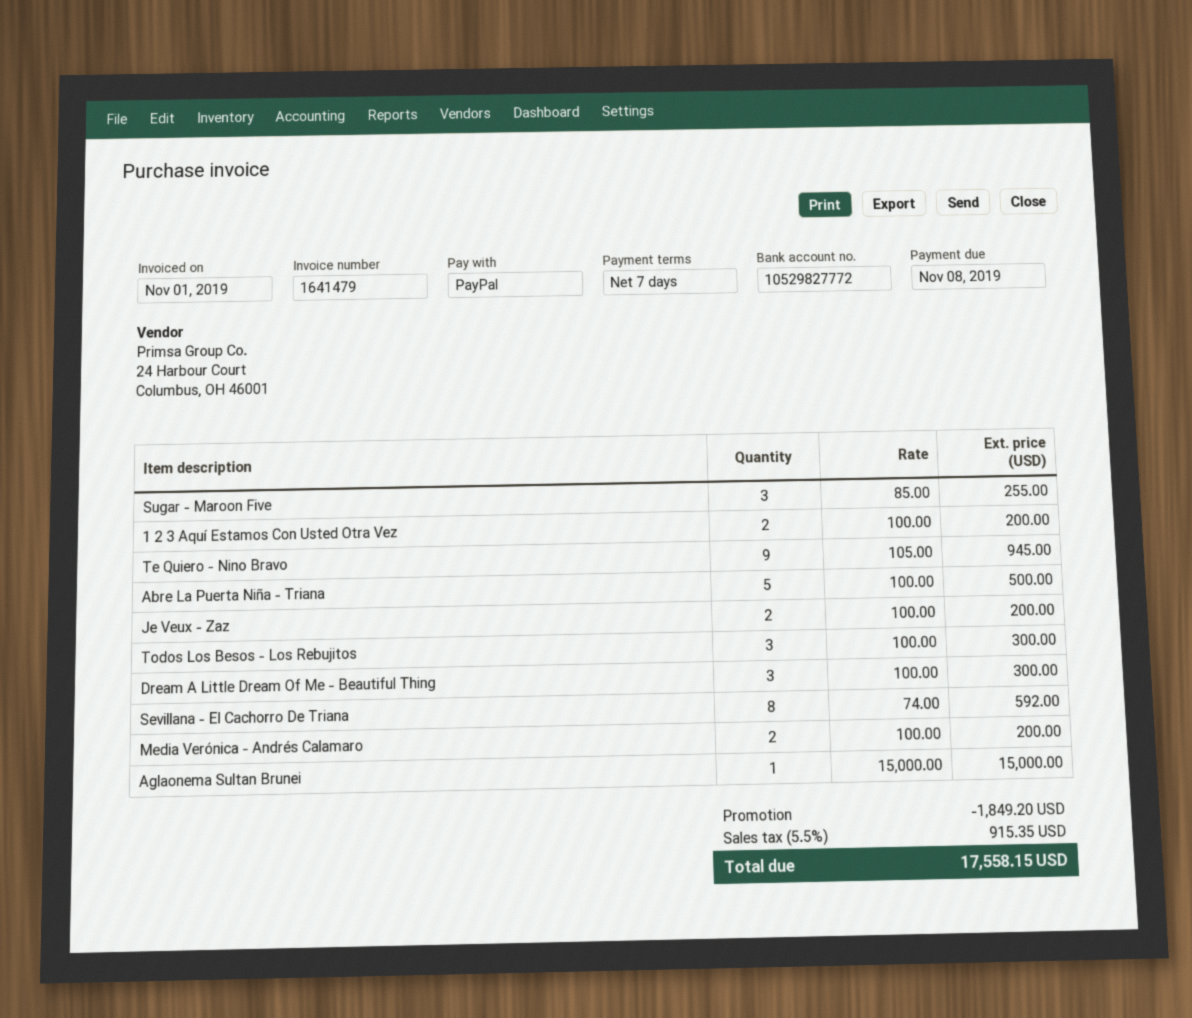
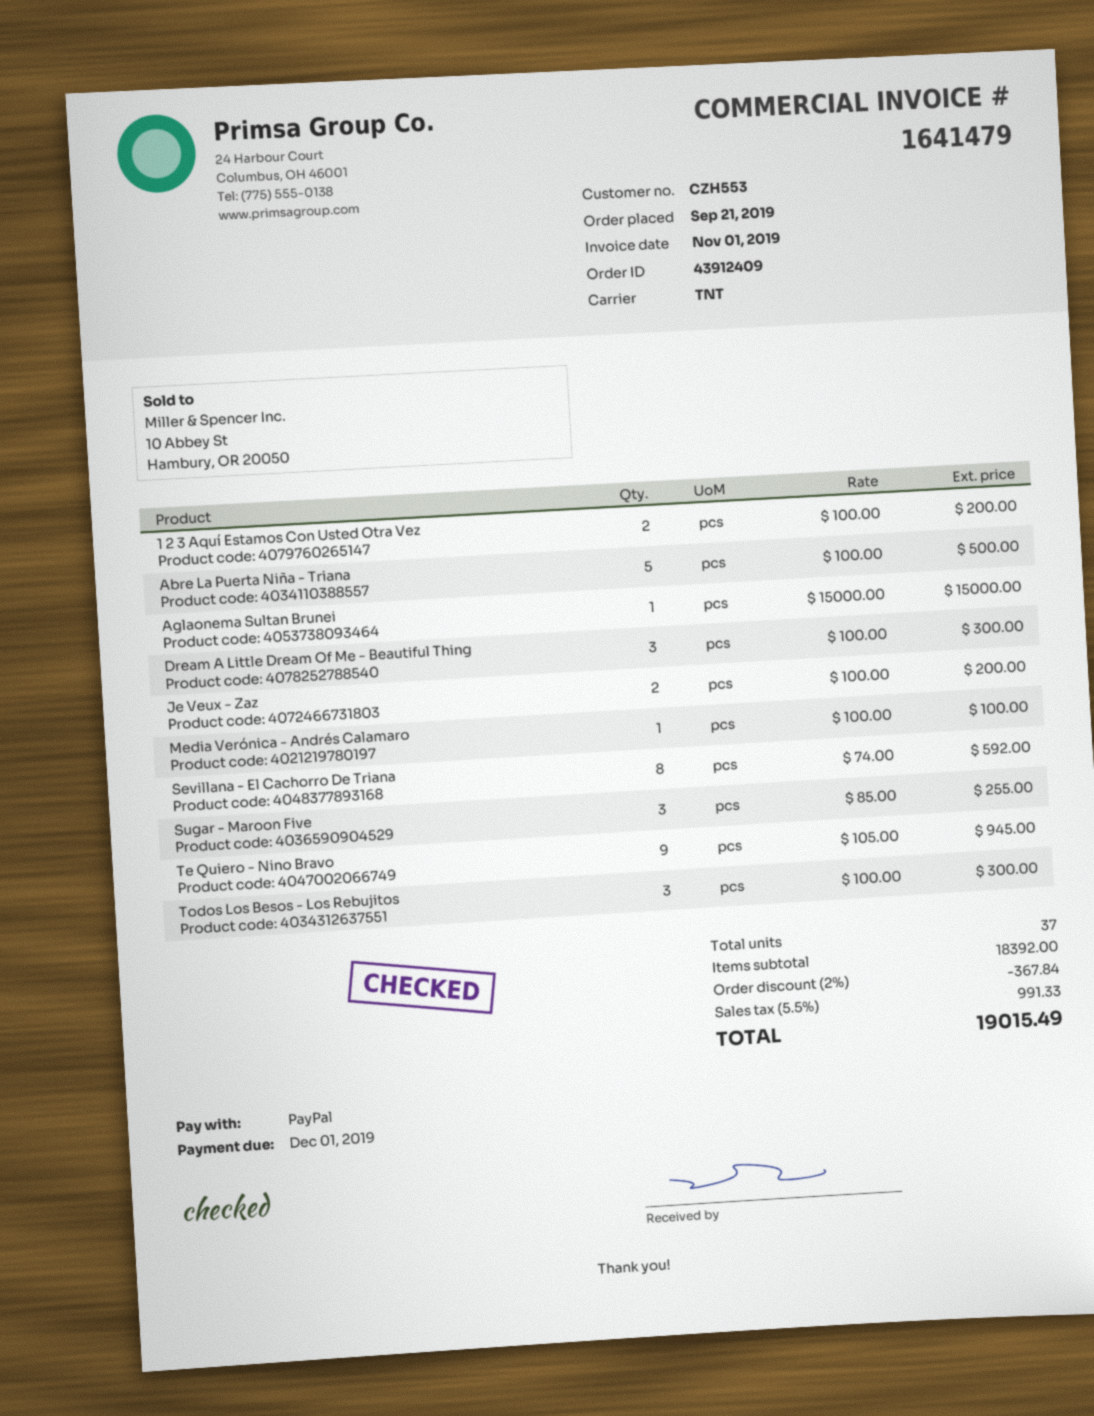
due date: 2019-11-08 -> 2019-12-01
Media Verónica - Andrés Calamaro: 2 x 100.00 = 200.00 -> 1 x 100.00 = 100.00
discount: 1849.20 -> 367.84
tax: 5.5% = 915.35 -> 5.5% = 991.33
total: 17558.15 -> 19015.49

